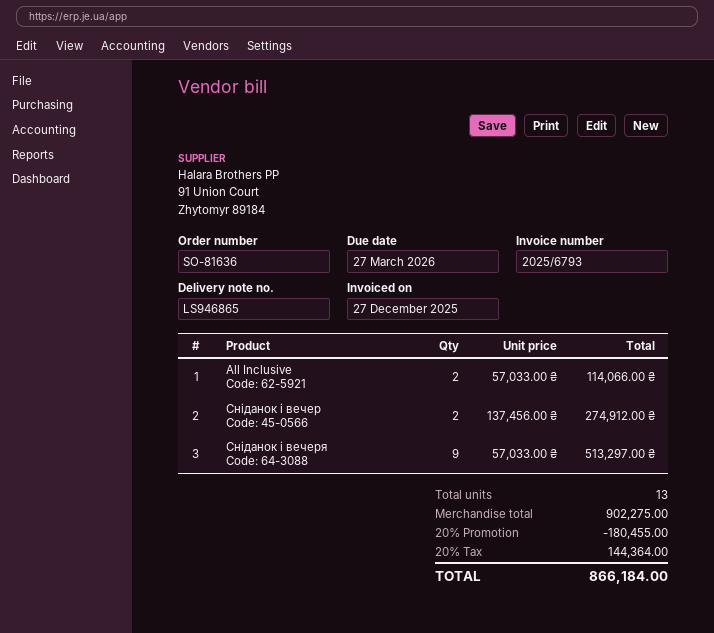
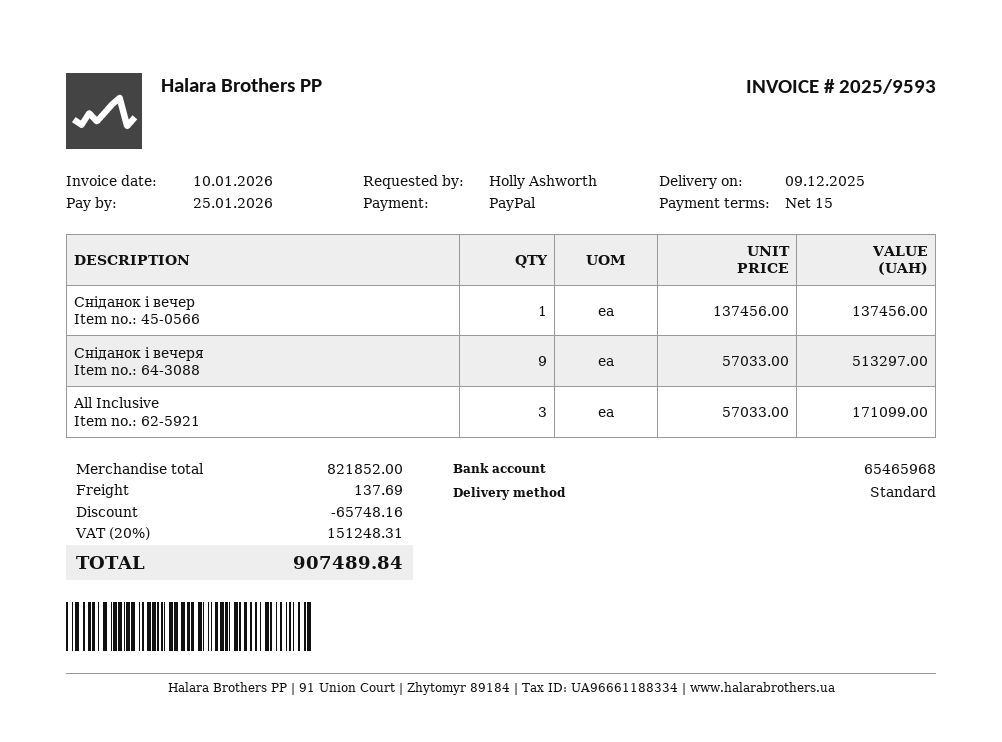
invoice number: 2025/6793 -> 2025/9593
invoice date: 2025-12-27 -> 2026-01-10
due date: 2026-03-27 -> 2026-01-25
All Inclusive: 2 x 57033.00 = 114066.00 -> 3 x 57033.00 = 171099.00
Сніданок і вечер: 2 x 137456.00 = 274912.00 -> 1 x 137456.00 = 137456.00
subtotal: 902275.00 -> 821852.00
discount: 180455.00 -> 65748.16
shipping: none -> 137.69
tax: 20% = 144364.00 -> 20% = 151248.31
total: 866184.00 -> 907489.84

